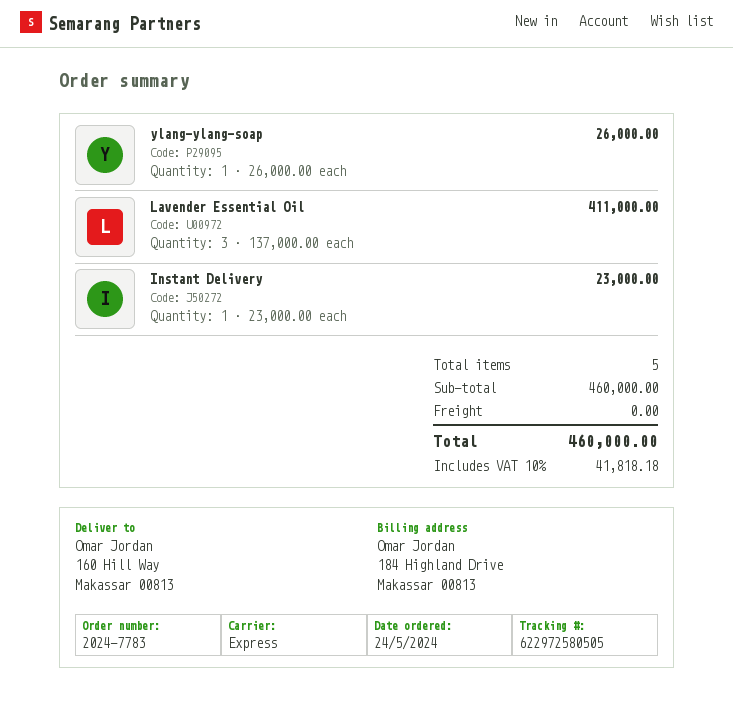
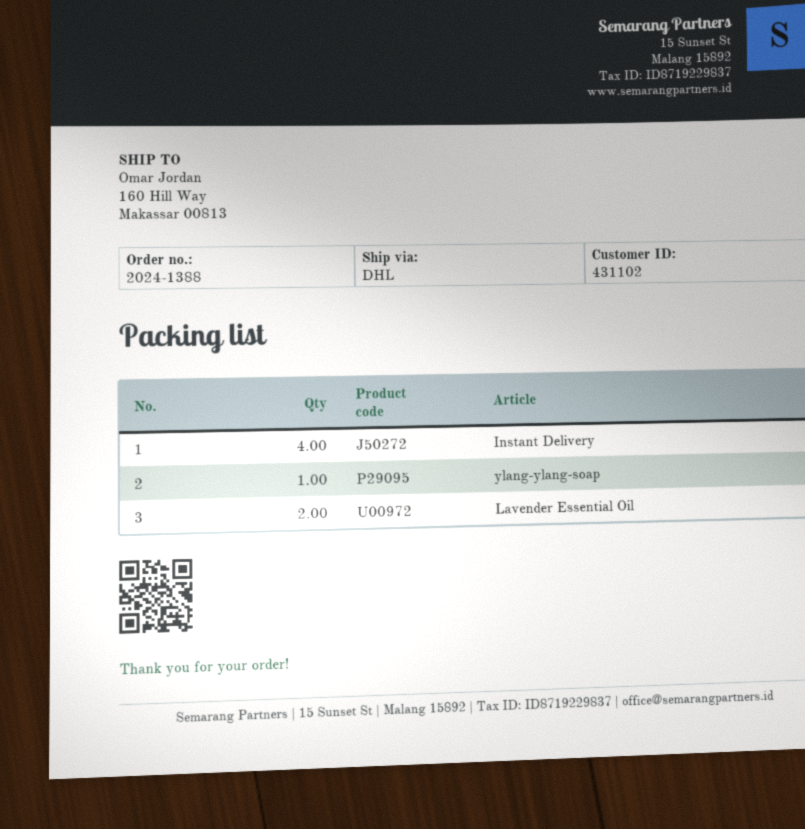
order number: 2024-7783 -> 2024-1388
shipping method: express -> DHL
Lavender Essential Oil: 3 -> 2
Instant Delivery: 1 -> 4

